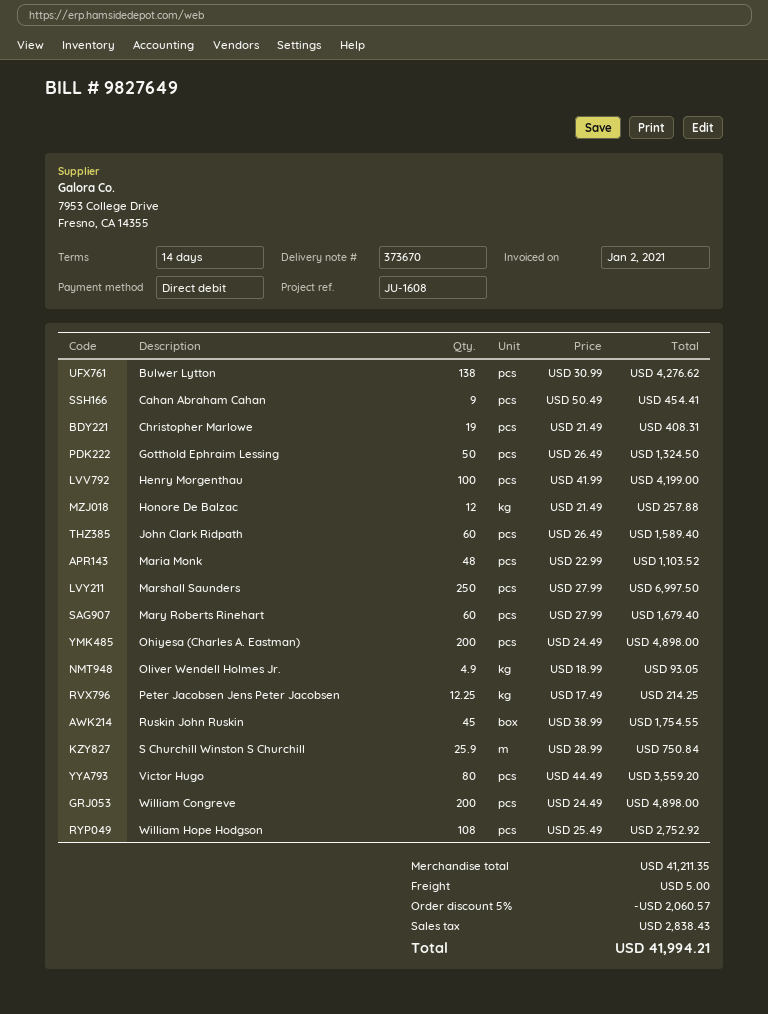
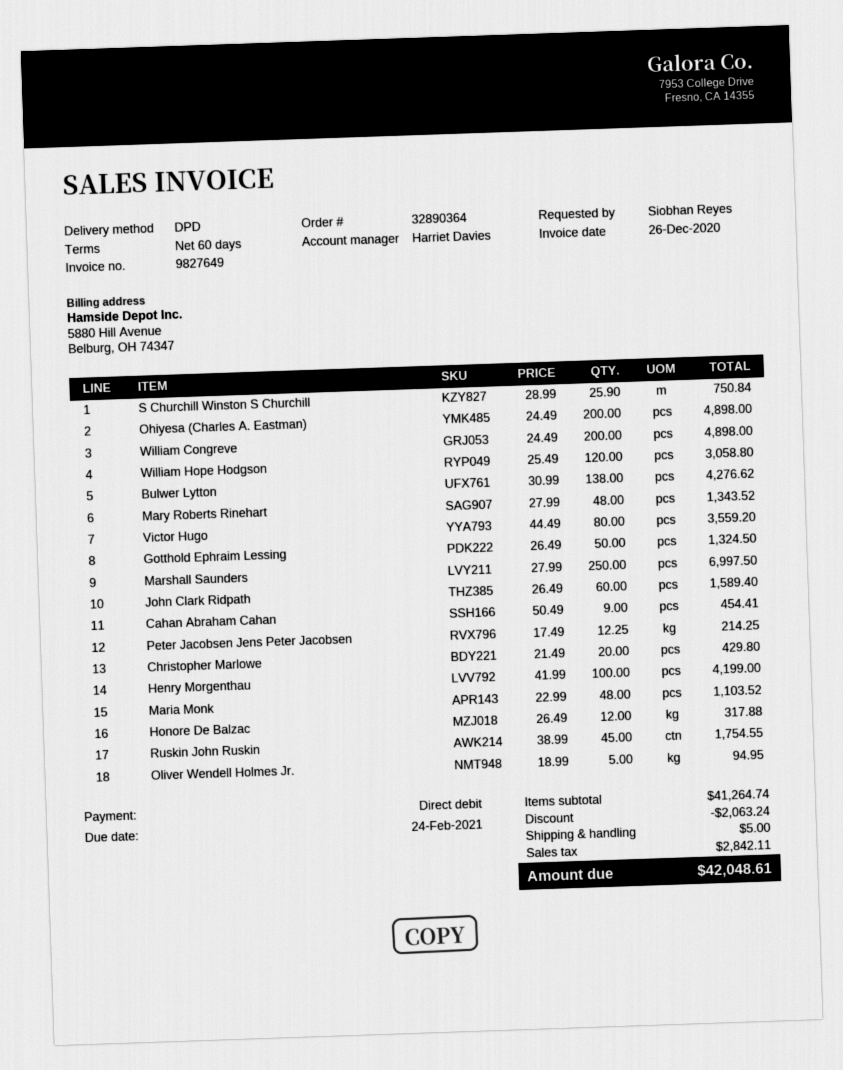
invoice date: 2021-01-02 -> 2020-12-26
payment terms: 14 days -> 60 days
Christopher Marlowe: 19 x 21.49 = 408.31 -> 20 x 21.49 = 429.80
Honore De Balzac: 12 x 21.49 = 257.88 -> 12 x 26.49 = 317.88
Mary Roberts Rinehart: 60 x 27.99 = 1679.40 -> 48 x 27.99 = 1343.52
Oliver Wendell Holmes Jr.: 4.9 x 18.99 = 93.05 -> 5 x 18.99 = 94.95
William Hope Hodgson: 108 x 25.49 = 2752.92 -> 120 x 25.49 = 3058.80
subtotal: 41211.35 -> 41264.74
discount: 2060.57 -> 2063.24
tax: 2838.43 -> 2842.11
total: 41994.21 -> 42048.61

